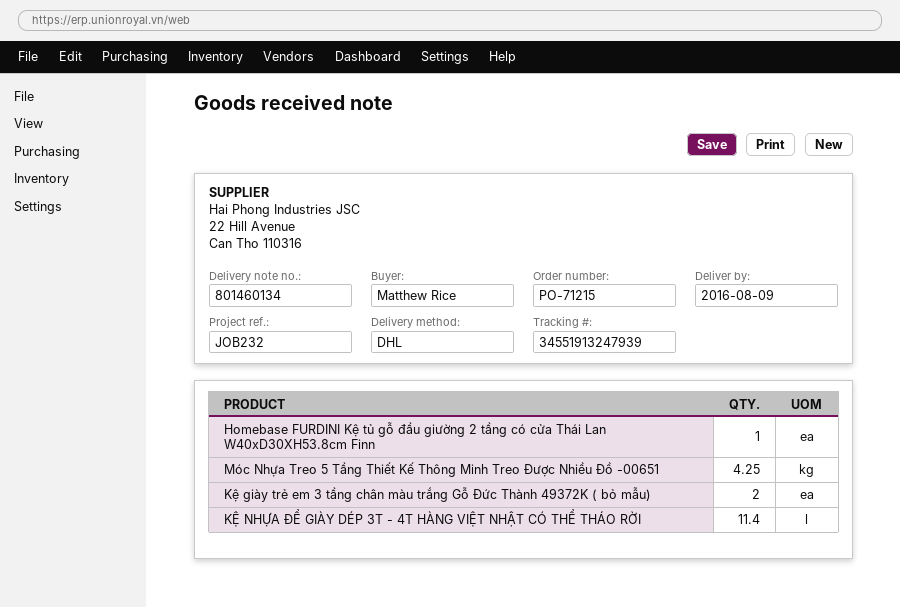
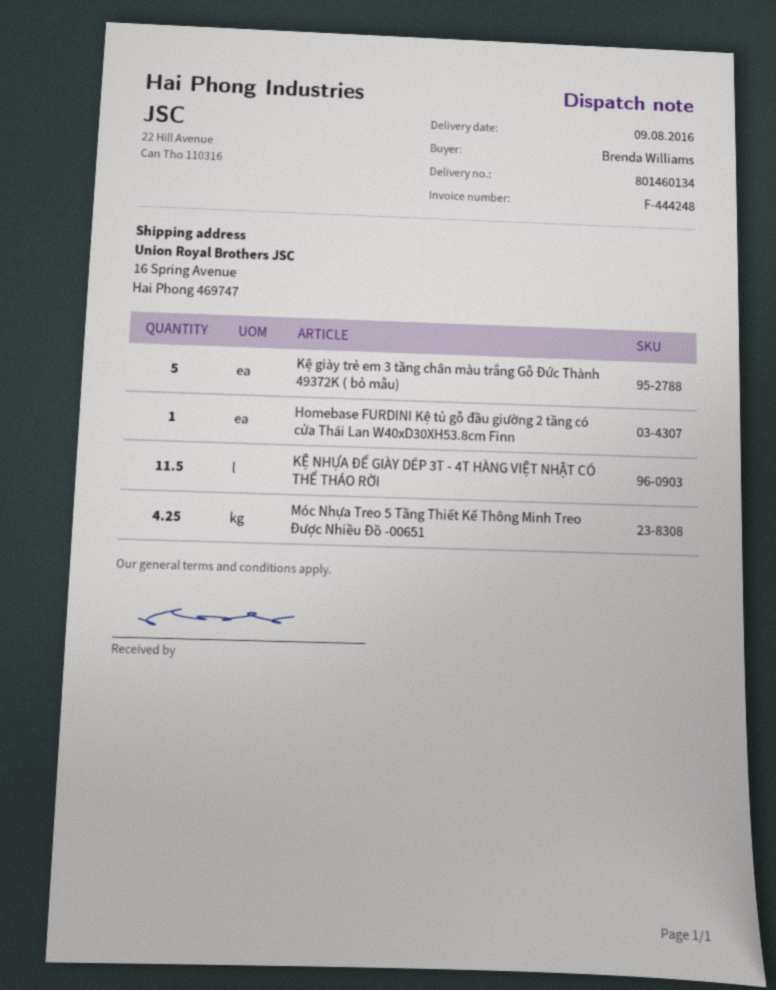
ordered by: Matthew Rice -> Brenda Williams
Kệ giày trẻ em 3 tầng chân màu trắng Gỗ Đức Thành 49372K ( bỏ mẫu): 2 -> 5
KỆ NHỰA ĐỂ GIÀY DÉP 3T - 4T HÀNG VIỆT NHẬT CÓ THỂ THÁO RỜI: 11.4 -> 11.5

